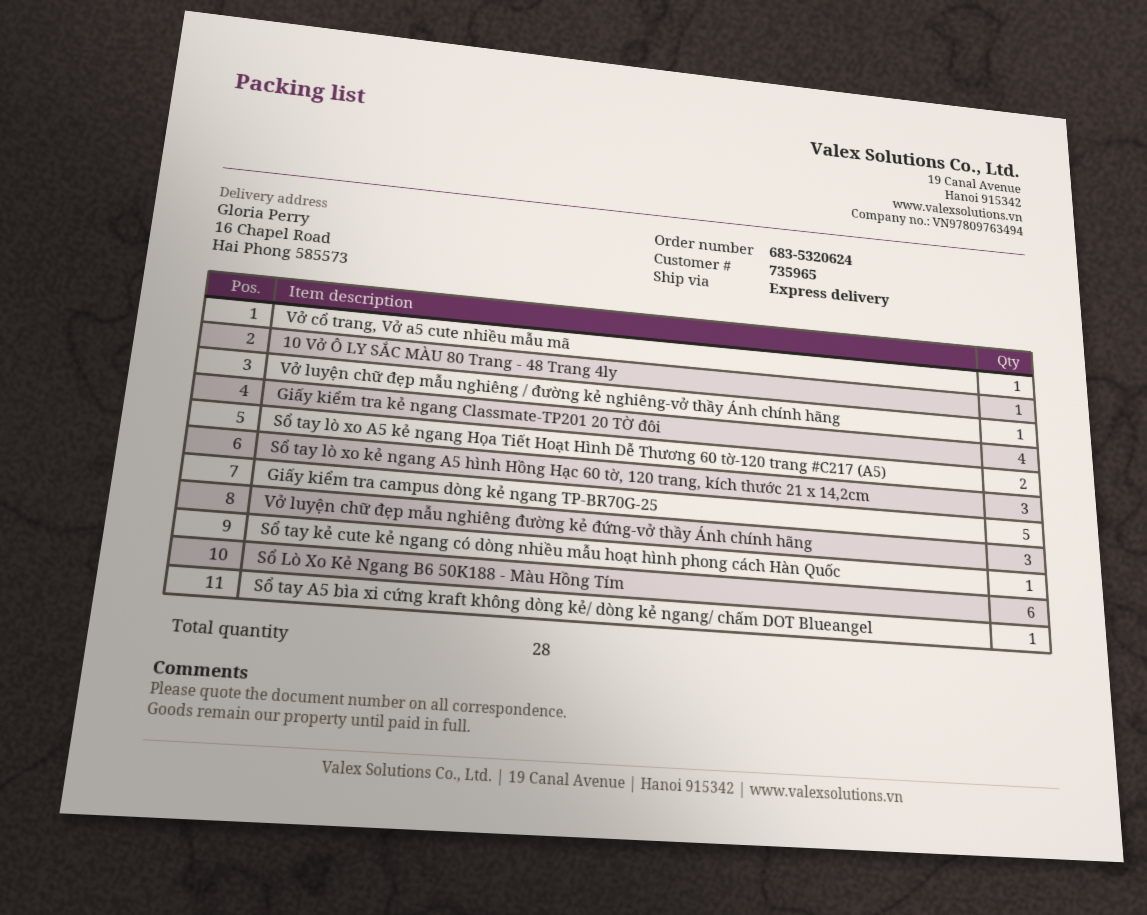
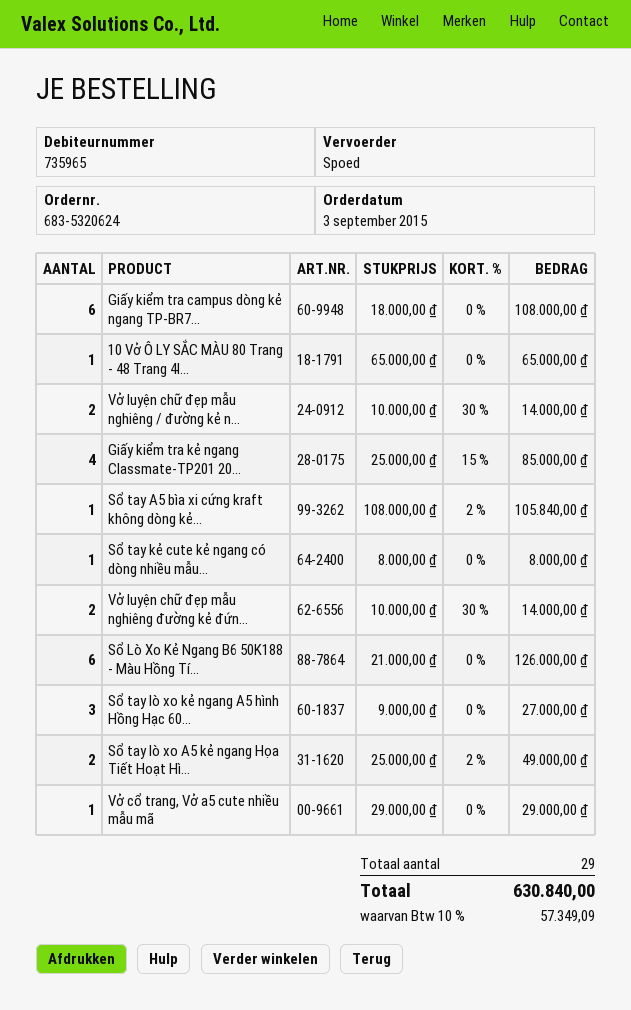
Vở luyện chữ đẹp mẫu nghiêng / đường kẻ nghiêng-vở thầy Ánh chính hãng: 1 -> 2
Giấy kiểm tra campus dòng kẻ ngang TP-BR70G-25: 5 -> 6
Vở luyện chữ đẹp mẫu nghiêng đường kẻ đứng-vở thầy Ánh chính hãng: 3 -> 2
total quantity: 28 -> 29

